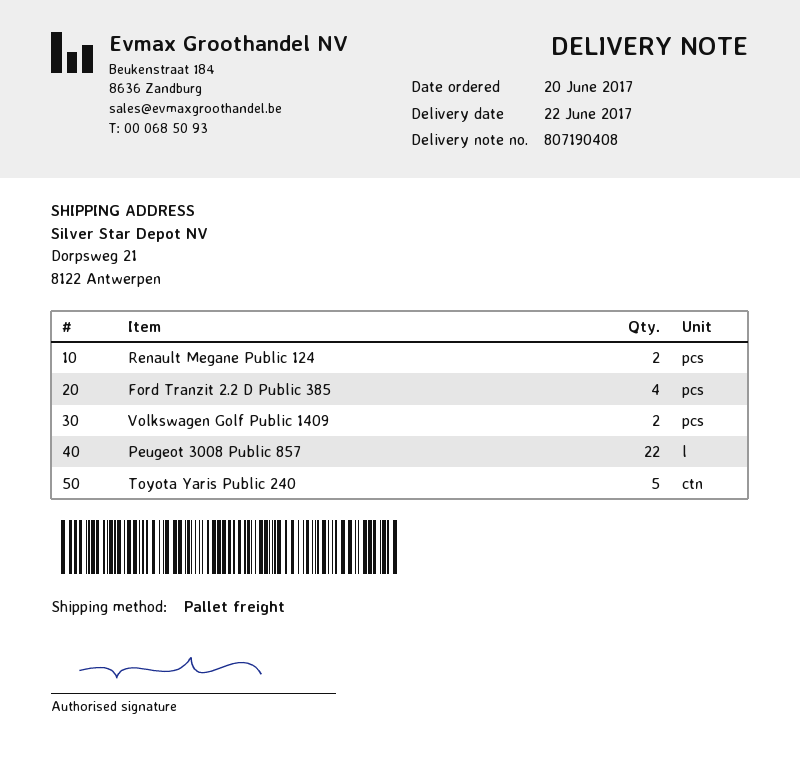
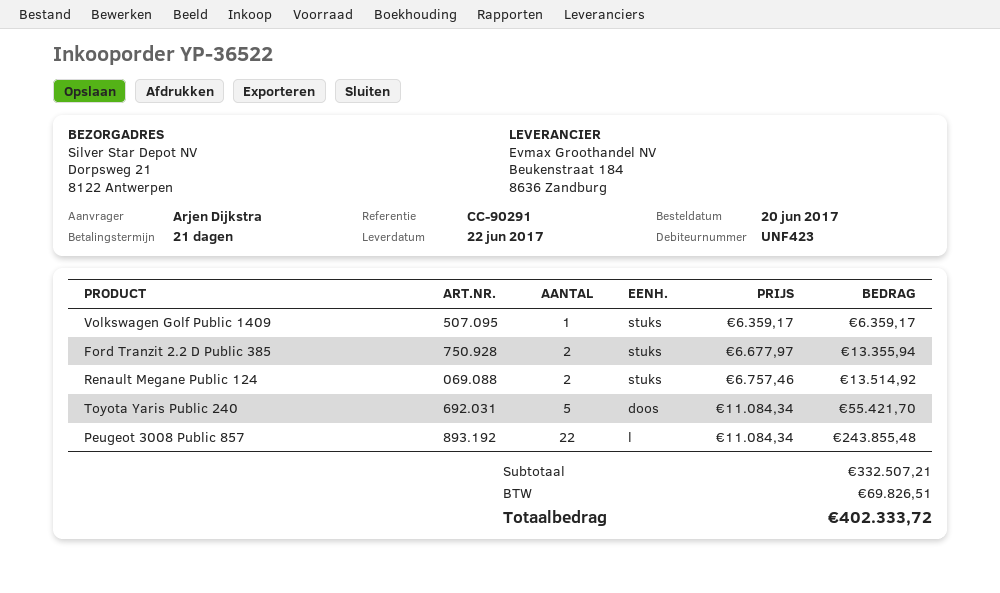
Ford Tranzit 2.2 D Public 385: 4 -> 2
Volkswagen Golf Public 1409: 2 -> 1

